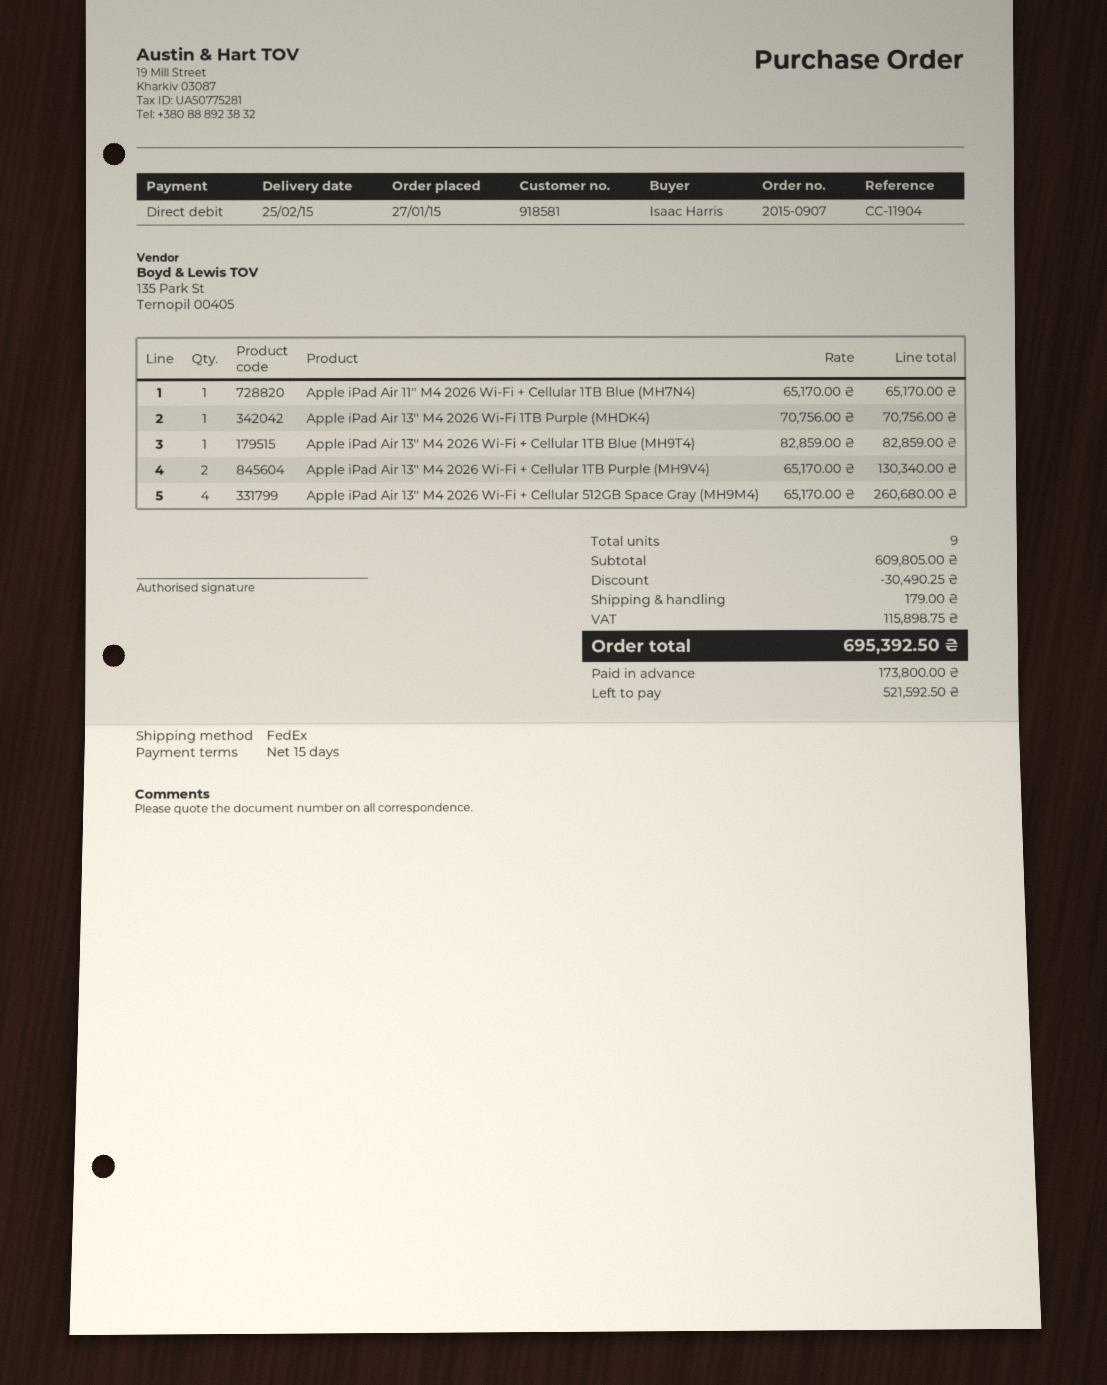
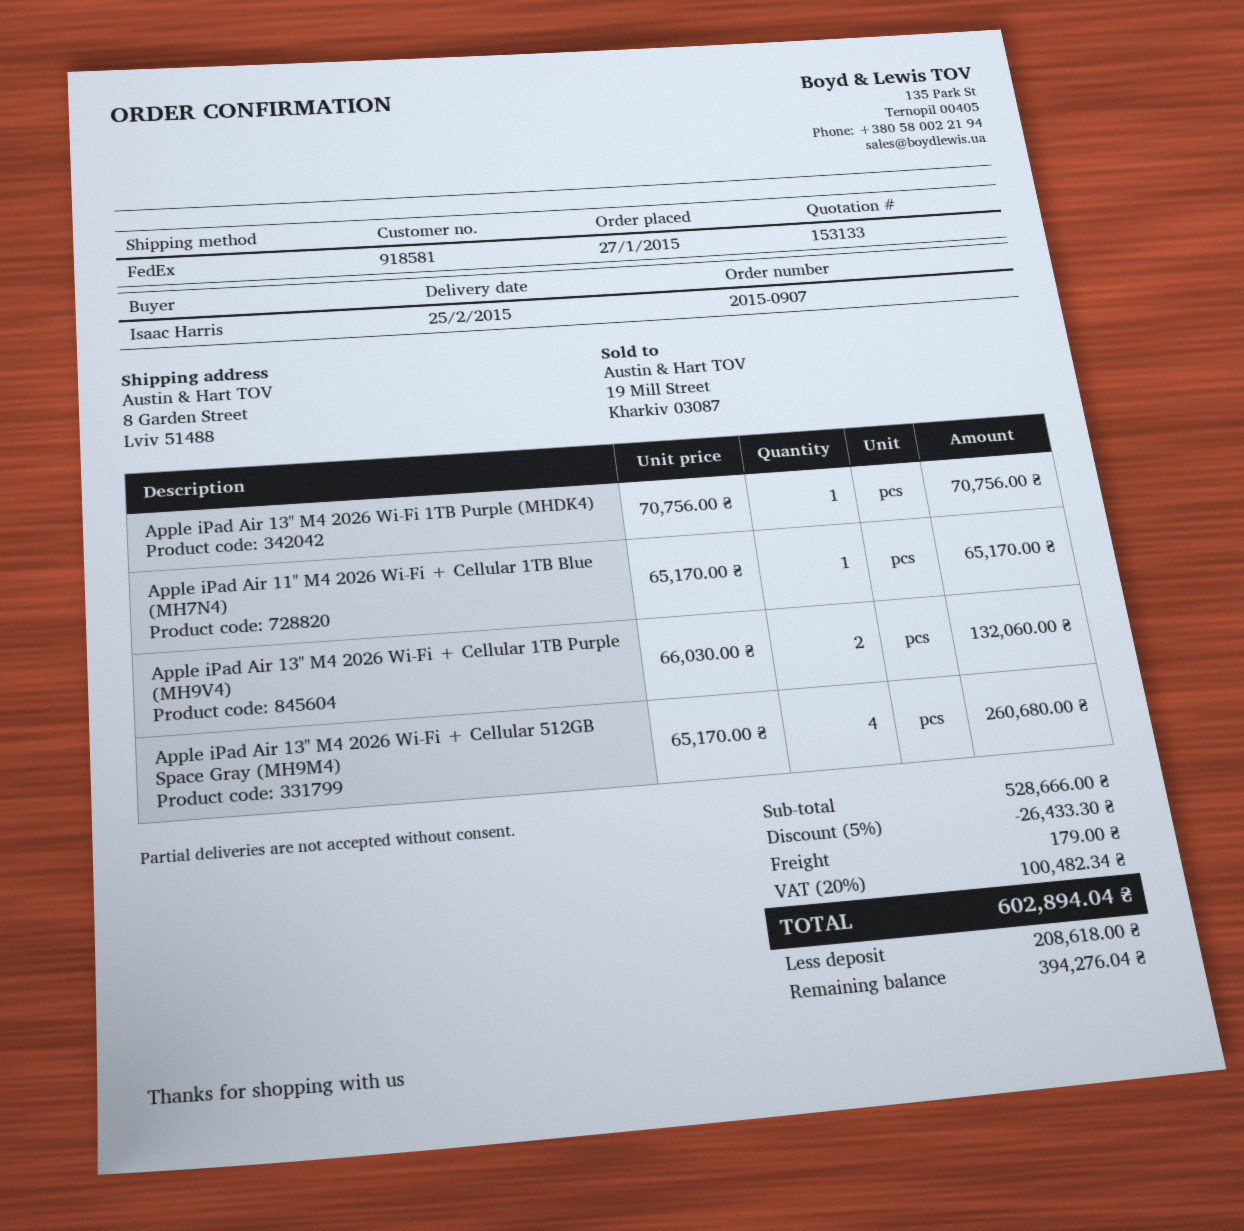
Apple iPad Air 13'' M4 2026 Wi-Fi + Cellular 1TB Blue (MH9T4): 1 x 82859.00 = 82859.00 -> none
Apple iPad Air 13'' M4 2026 Wi-Fi + Cellular 1TB Purple (MH9V4): 2 x 65170.00 = 130340.00 -> 2 x 66030.00 = 132060.00
subtotal: 609805.00 -> 528666.00
discount: 30490.25 -> 26433.30
tax: 115898.75 -> 100482.34
total: 695392.50 -> 602894.04
deposit: 173800.00 -> 208618.00
balance: 521592.50 -> 394276.04

